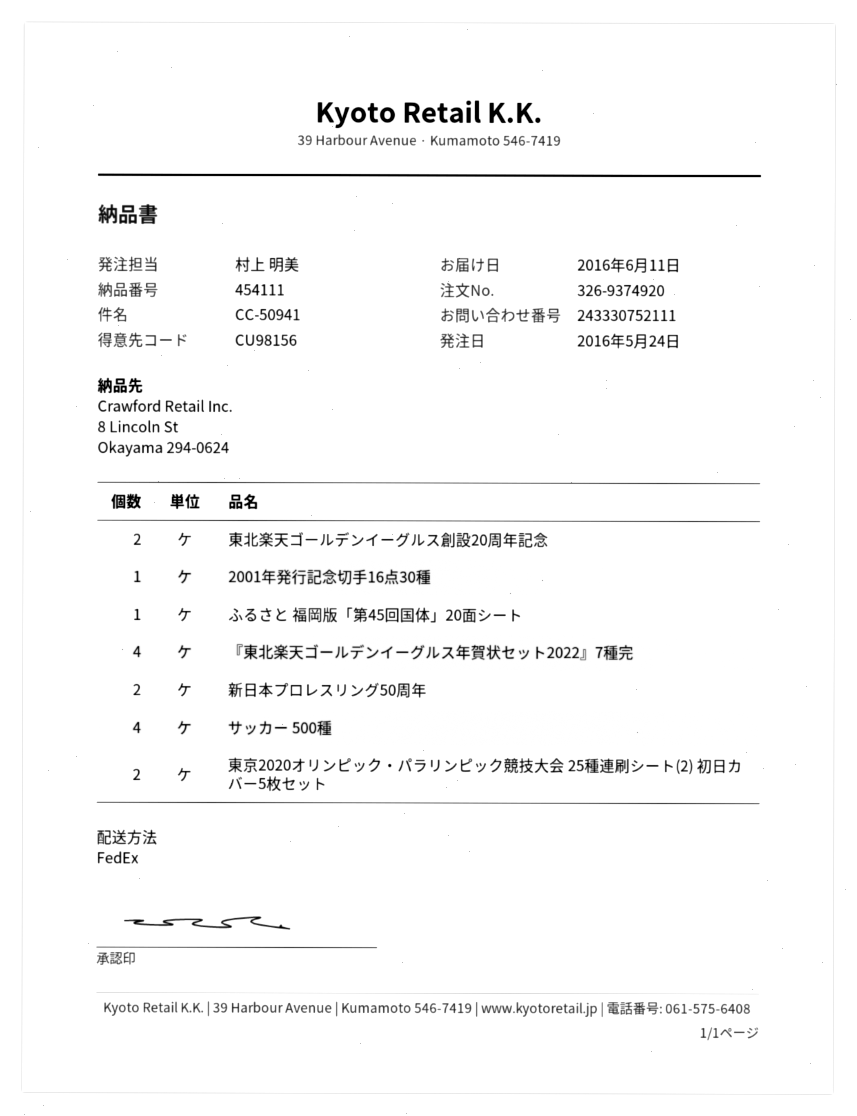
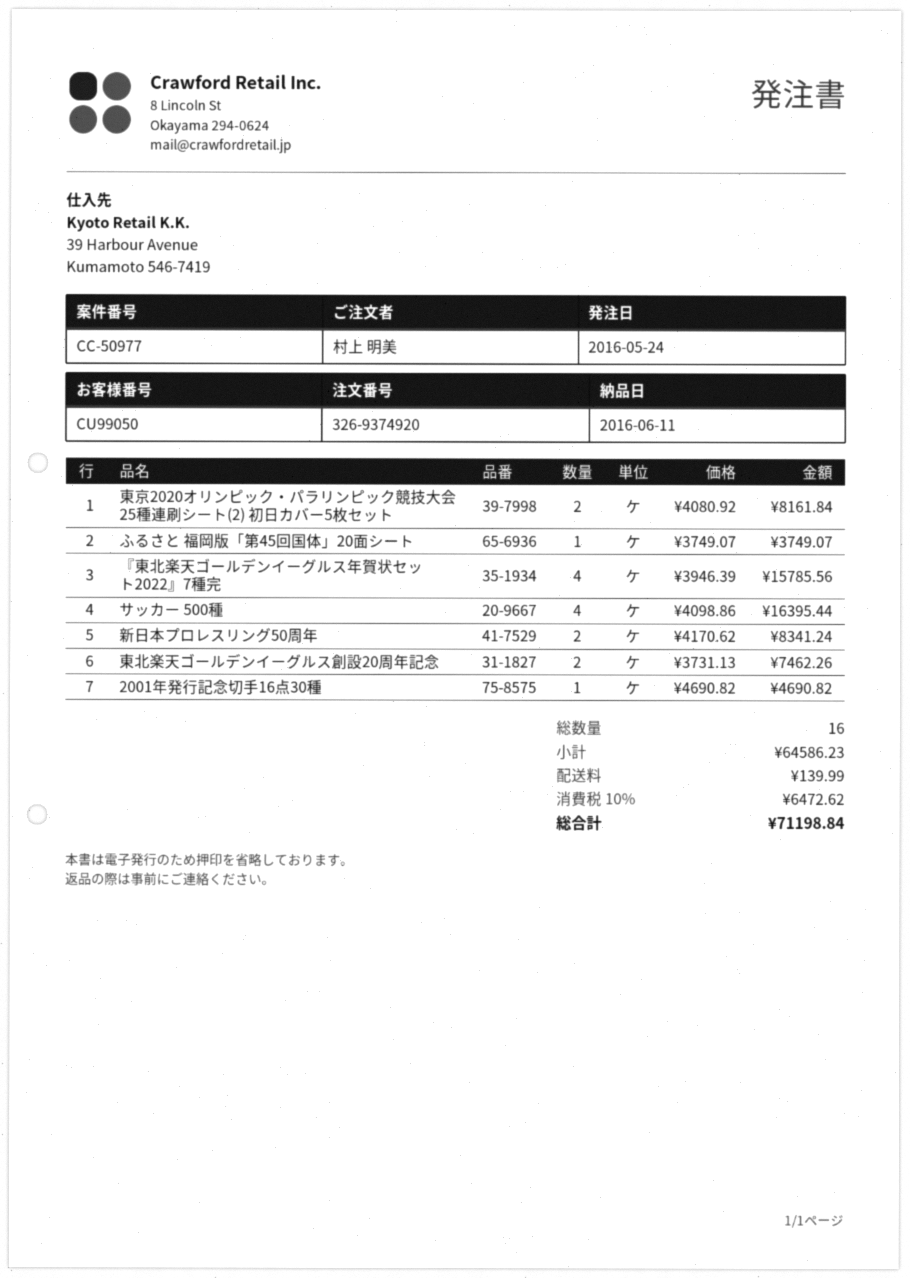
customer number: CU98156 -> CU99050
reference: CC-50941 -> CC-50977

